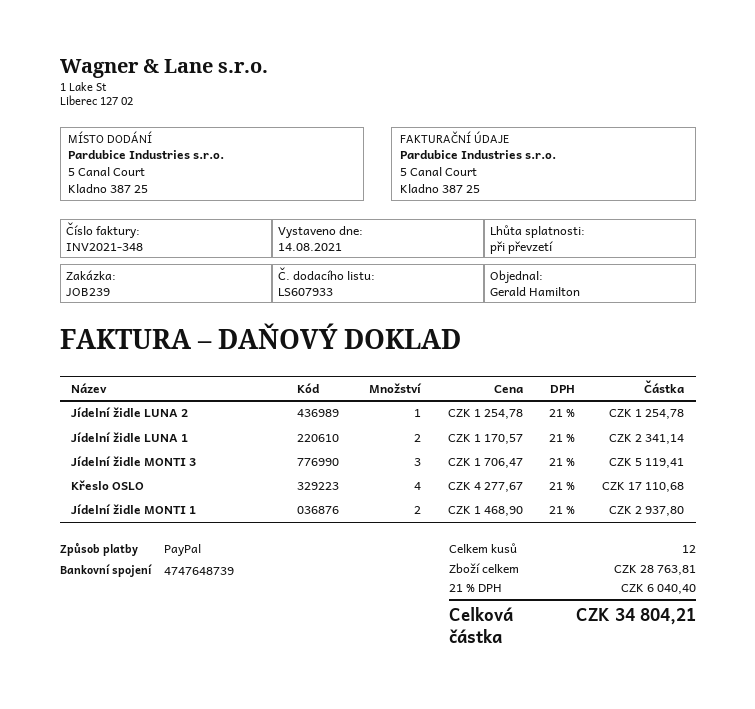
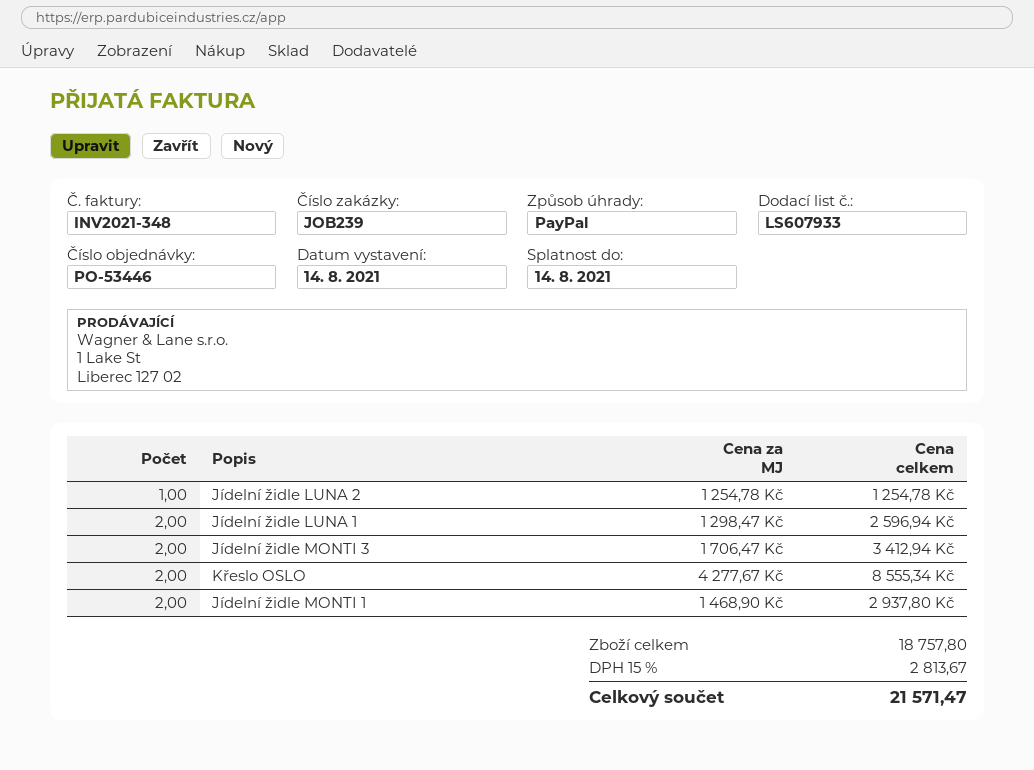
Jídelní židle LUNA 1: 2 x 1170.57 = 2341.14 -> 2 x 1298.47 = 2596.94
Jídelní židle MONTI 3: 3 x 1706.47 = 5119.41 -> 2 x 1706.47 = 3412.94
Křeslo OSLO: 4 x 4277.67 = 17110.68 -> 2 x 4277.67 = 8555.34
subtotal: 28763.81 -> 18757.80
tax: 21% = 6040.40 -> 15% = 2813.67
total: 34804.21 -> 21571.47

